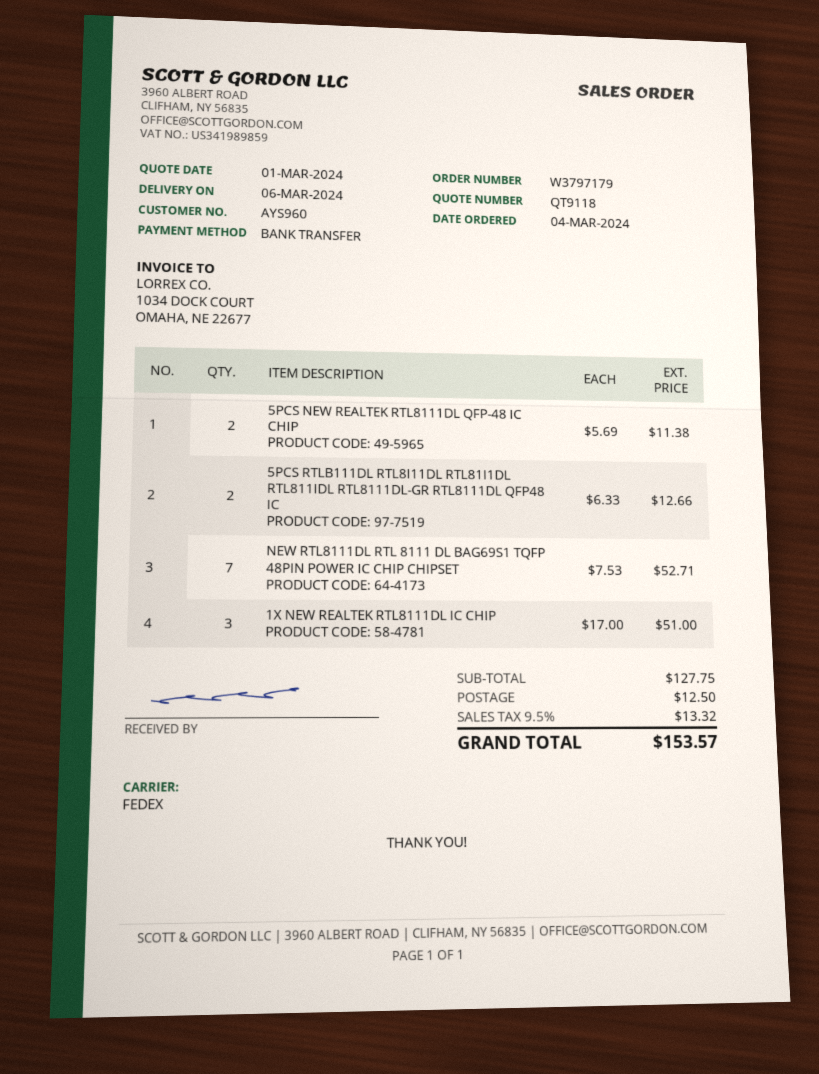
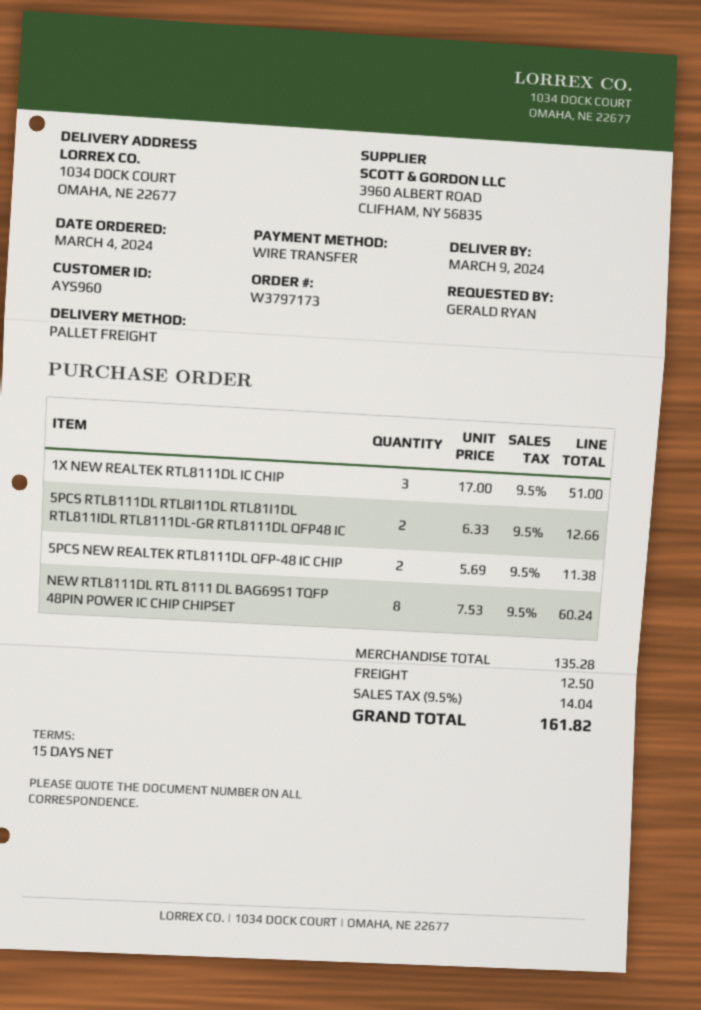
order number: W3797179 -> W3797173
delivery date: 2024-03-06 -> 2024-03-09
shipping method: FedEx -> pallet freight
NEW RTL8111DL RTL 8111 DL BAG69S1 TQFP 48PIN POWER IC CHIP CHIPSET: 7 x 7.53 = 52.71 -> 8 x 7.53 = 60.24
subtotal: 127.75 -> 135.28
tax: 9.5% = 13.32 -> 9.5% = 14.04
total: 153.57 -> 161.82

